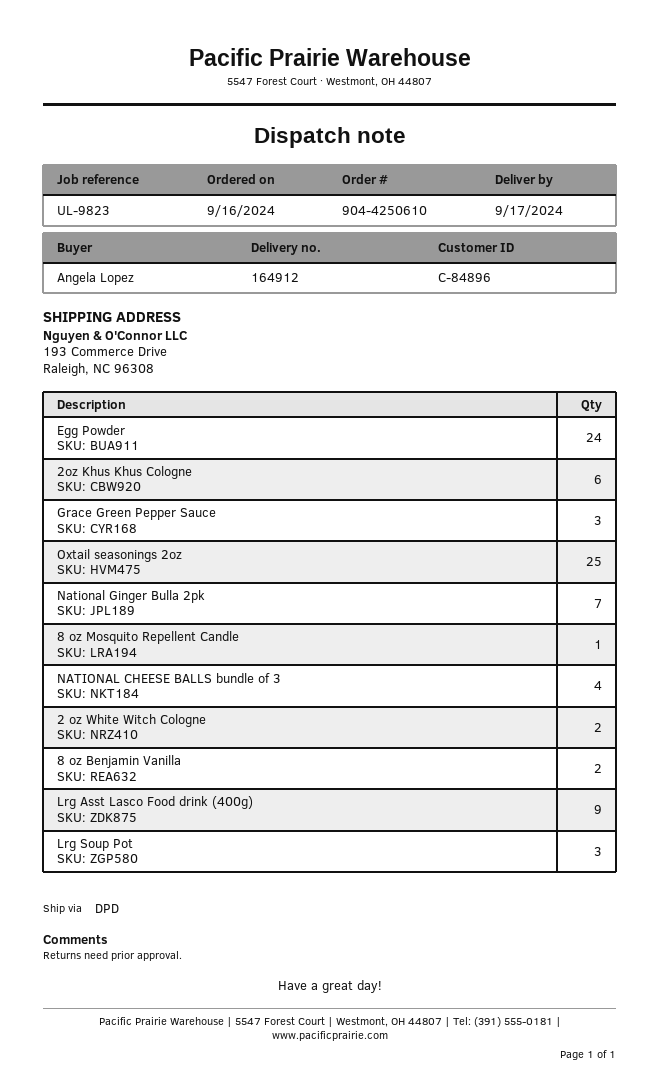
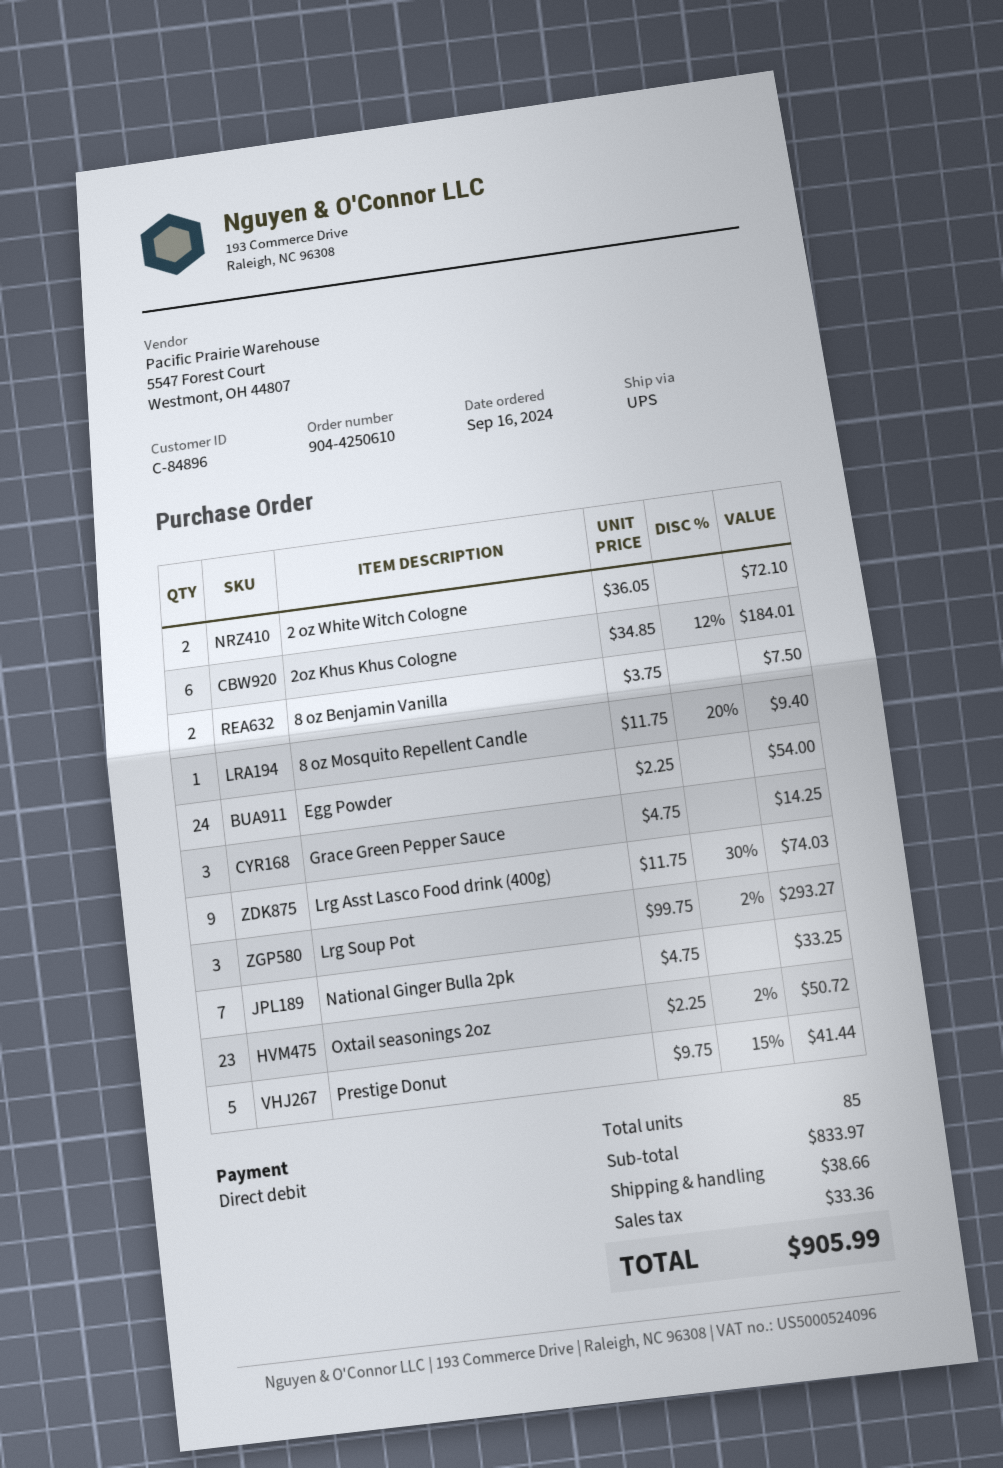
shipping method: DPD -> UPS
Oxtail seasonings 2oz: 25 -> 23
NATIONAL CHEESE BALLS bundle of 3: 4 -> none
Prestige Donut: none -> 5

